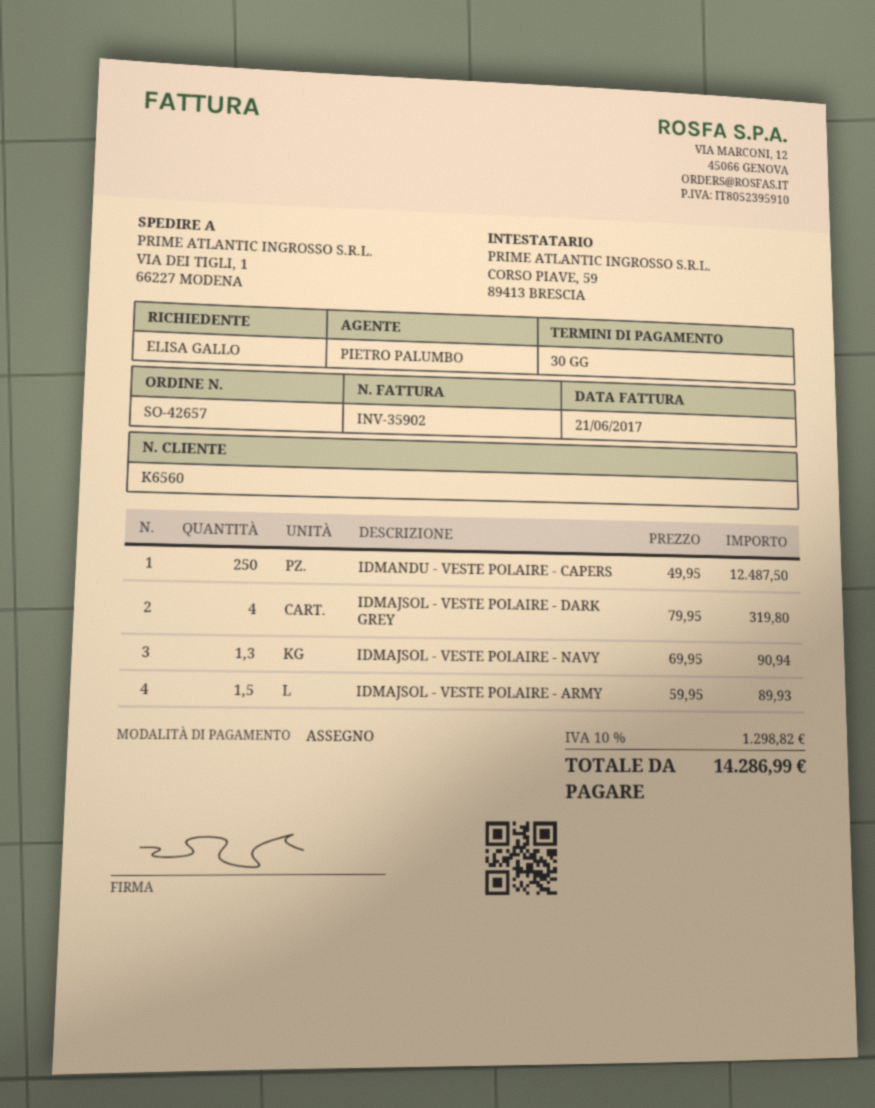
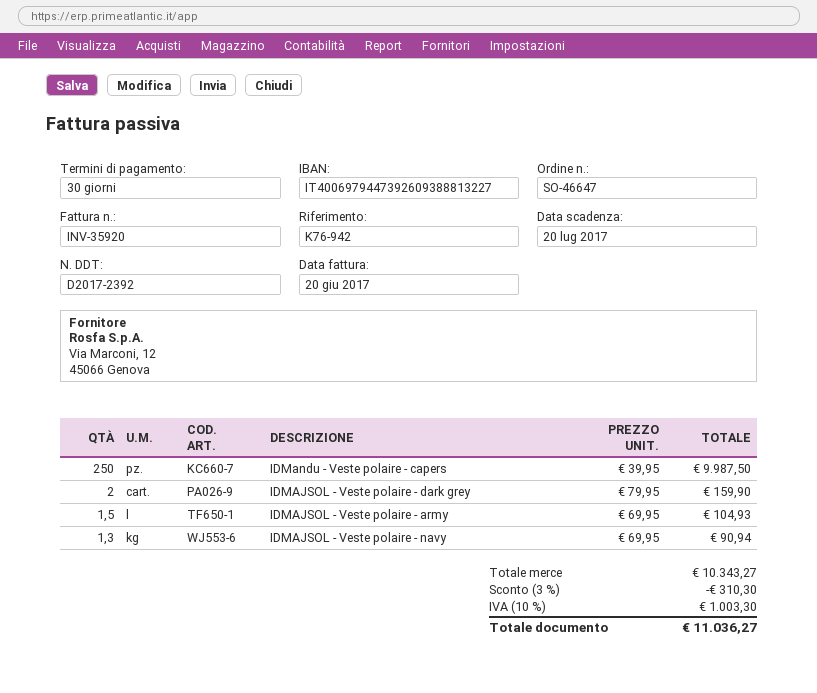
order number: SO-42657 -> SO-46647
invoice number: INV-35902 -> INV-35920
invoice date: 2017-06-21 -> 2017-06-20
IDMANDU - VESTE POLAIRE - CAPERS: 250 x 49.95 = 12487.50 -> 250 x 39.95 = 9987.50
IDMAJSOL - VESTE POLAIRE - DARK GREY: 4 x 79.95 = 319.80 -> 2 x 79.95 = 159.90
IDMAJSOL - VESTE POLAIRE - ARMY: 1.5 x 59.95 = 89.93 -> 1.5 x 69.95 = 104.93
discount: none -> 3% = 310.30
tax: 10% = 1298.82 -> 10% = 1003.30
total: 14286.99 -> 11036.27

